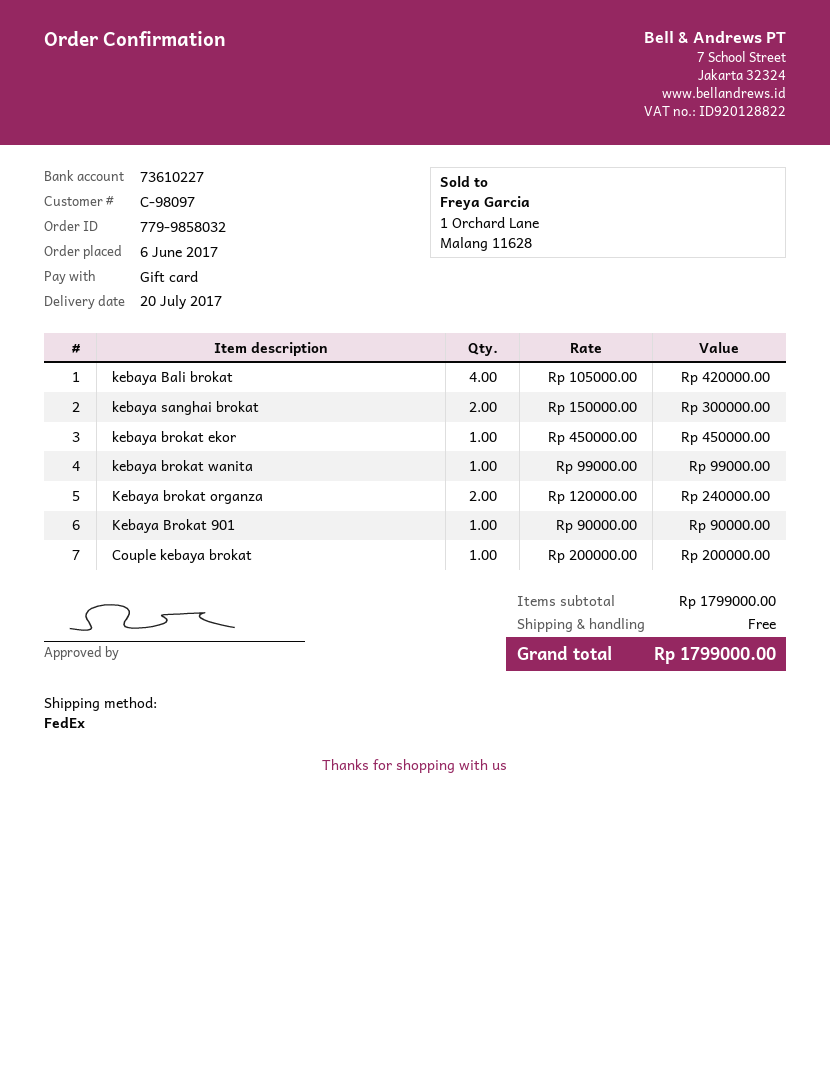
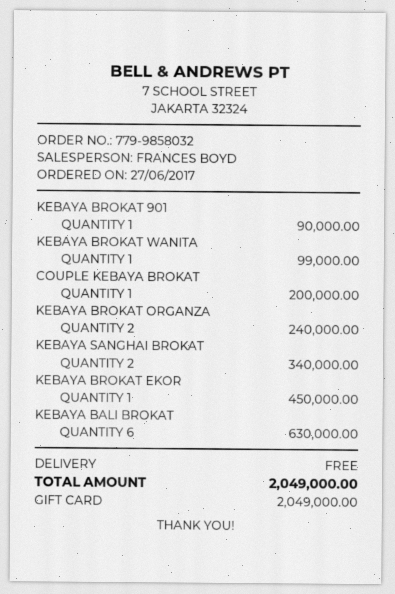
order date: 2017-06-06 -> 2017-06-27
kebaya Bali brokat: 4 for 420000.00 -> 6 for 630000.00
kebaya sanghai brokat: 2 for 300000.00 -> 2 for 340000.00
total: 1799000.00 -> 2049000.00

